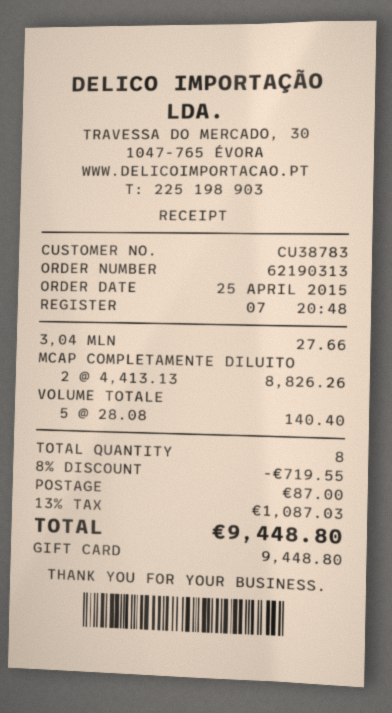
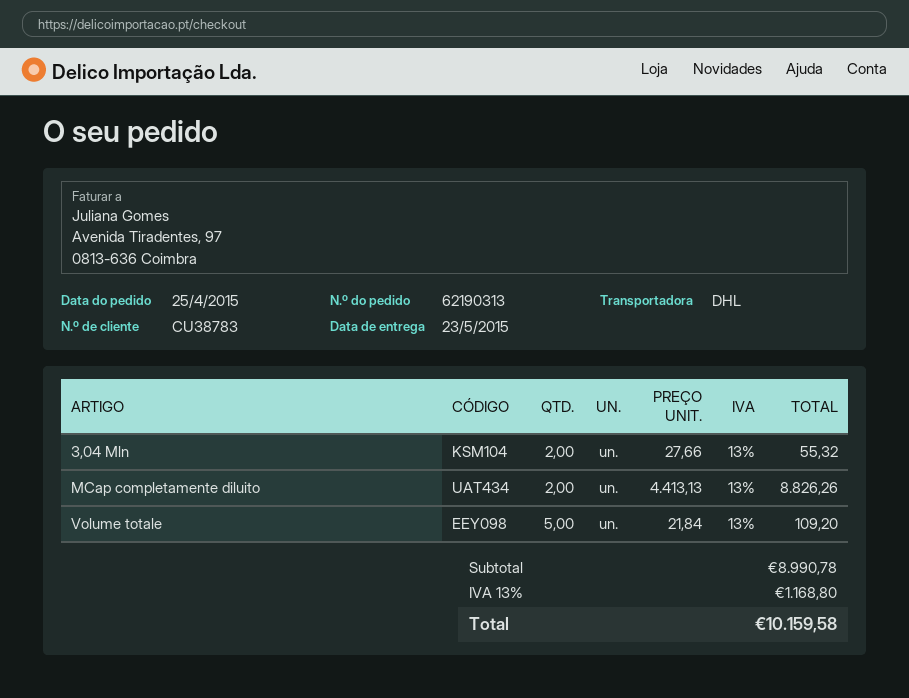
3,04 MLN: 1 x 27.66 = 27.66 -> 2 x 27.66 = 55.32
VOLUME TOTALE: 5 x 28.08 = 140.40 -> 5 x 21.84 = 109.20
discount: 8% = 719.55 -> none
shipping: 87.00 -> none
tax: 13% = 1087.03 -> 13% = 1168.80
total: 9448.80 -> 10159.58

